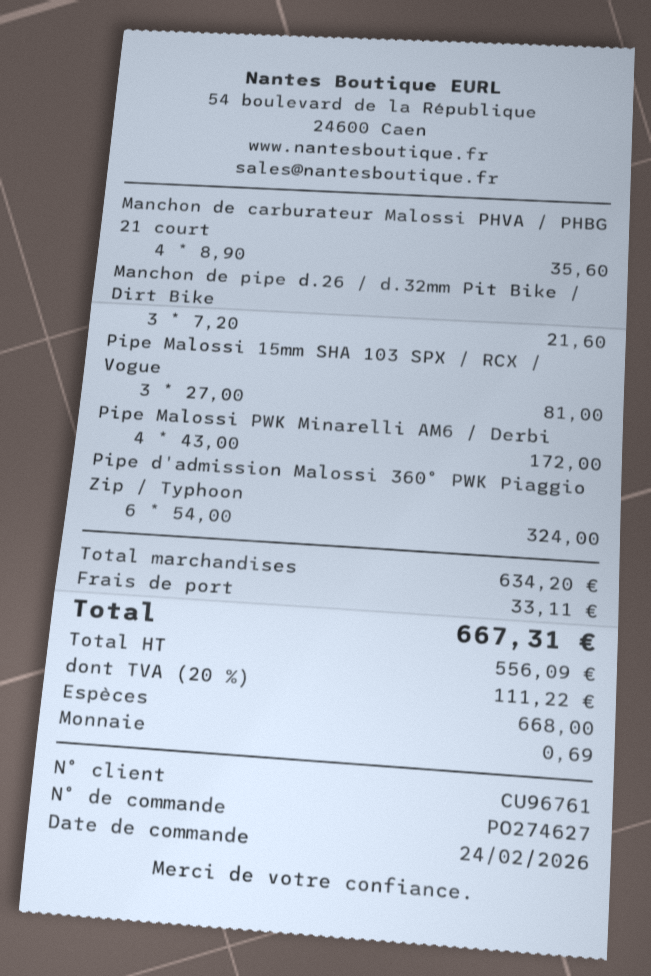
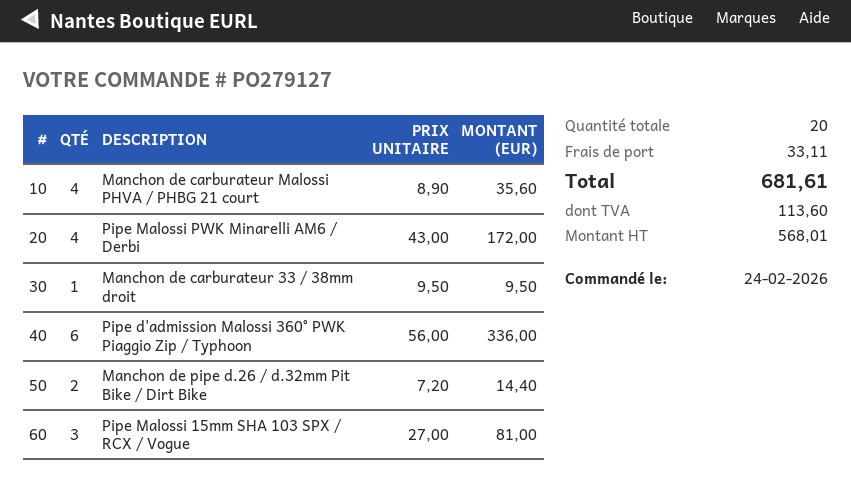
order number: PO274627 -> PO279127
Manchon de pipe d.26 / d.32mm Pit Bike / Dirt Bike: 3 x 7.20 = 21.60 -> 2 x 7.20 = 14.40
Pipe d'admission Malossi 360° PWK Piaggio Zip / Typhoon: 6 x 54.00 = 324.00 -> 6 x 56.00 = 336.00
Manchon de carburateur 33 / 38mm droit: none -> 1 x 9.50 = 9.50
net: 556.09 -> 568.01
tax: 111.22 -> 113.60
total: 667.31 -> 681.61

